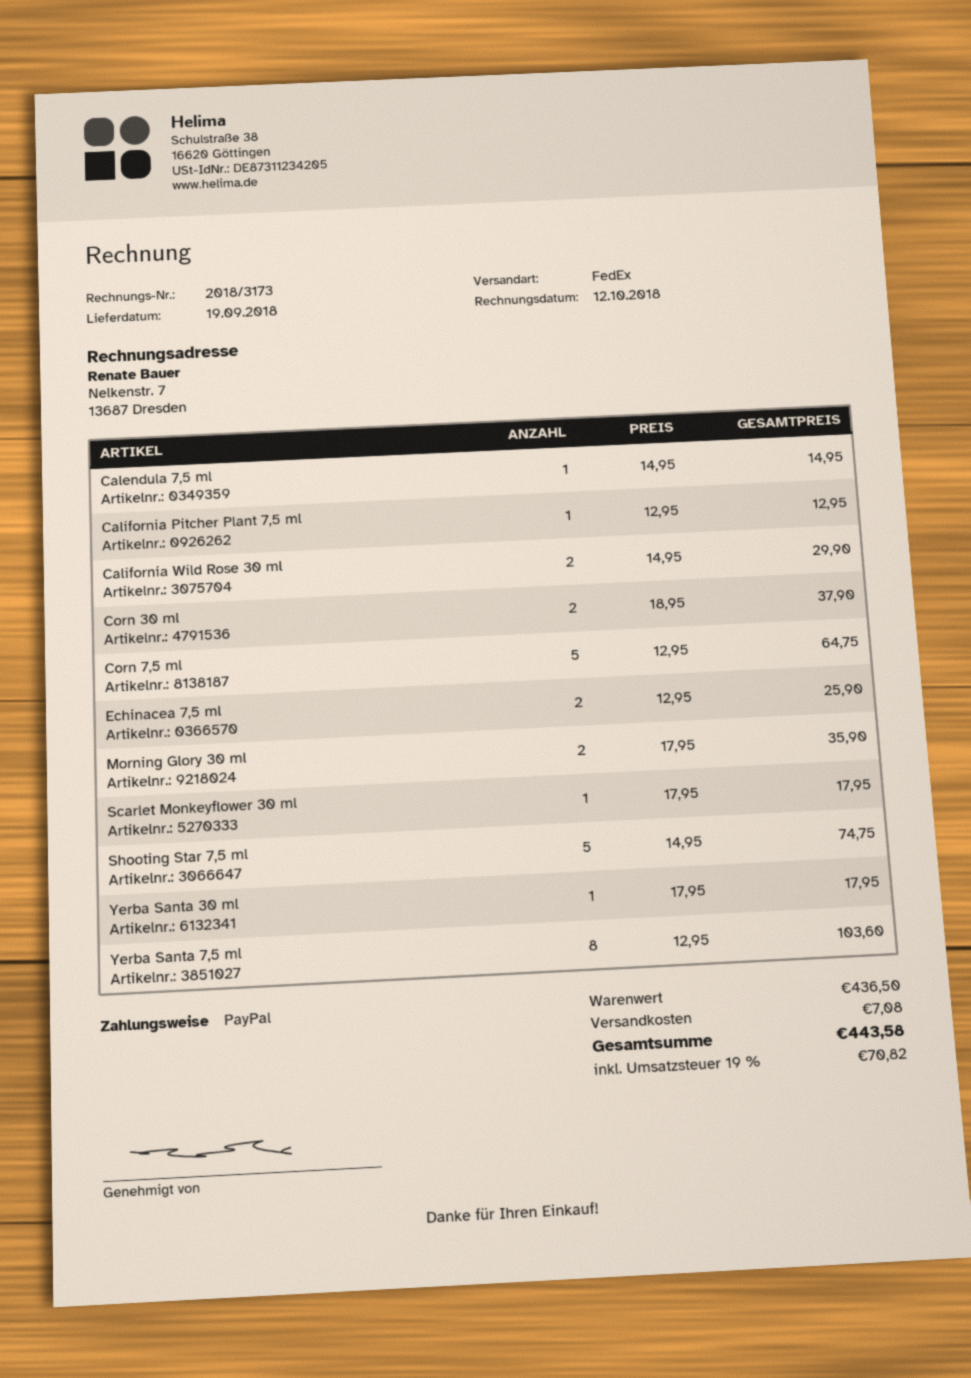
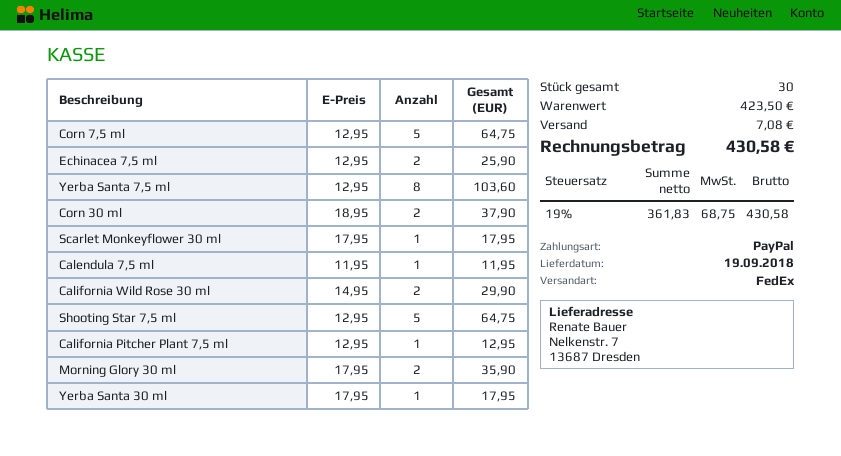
Calendula 7,5 ml: 1 x 14.95 = 14.95 -> 1 x 11.95 = 11.95
Shooting Star 7,5 ml: 5 x 14.95 = 74.75 -> 5 x 12.95 = 64.75
subtotal: 436.50 -> 423.50
tax: 19% = 70.82 -> 19% = 68.75
total: 443.58 -> 430.58

